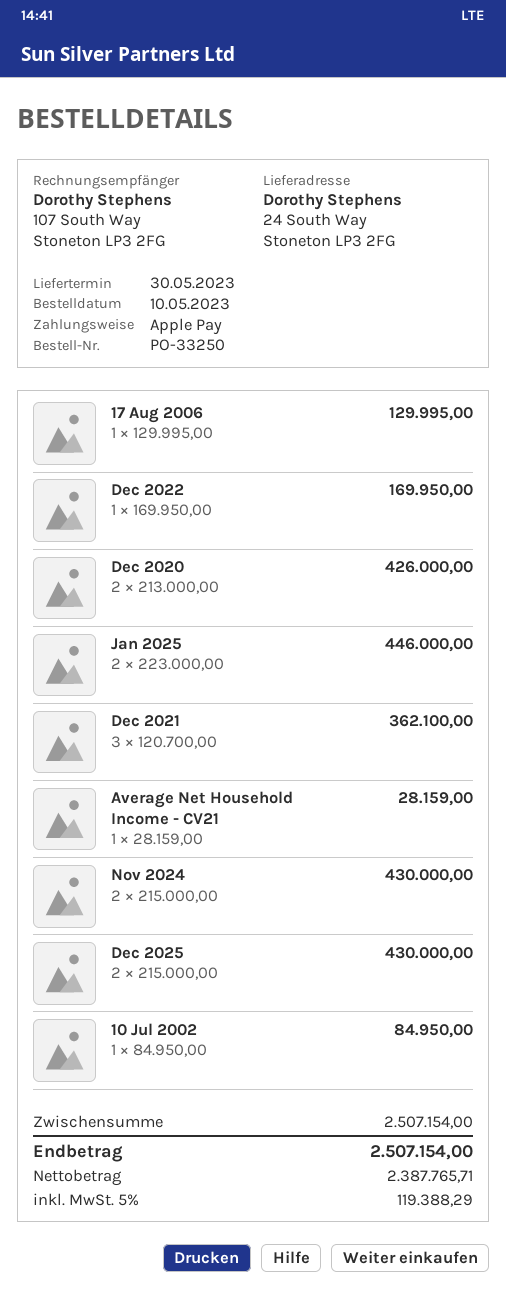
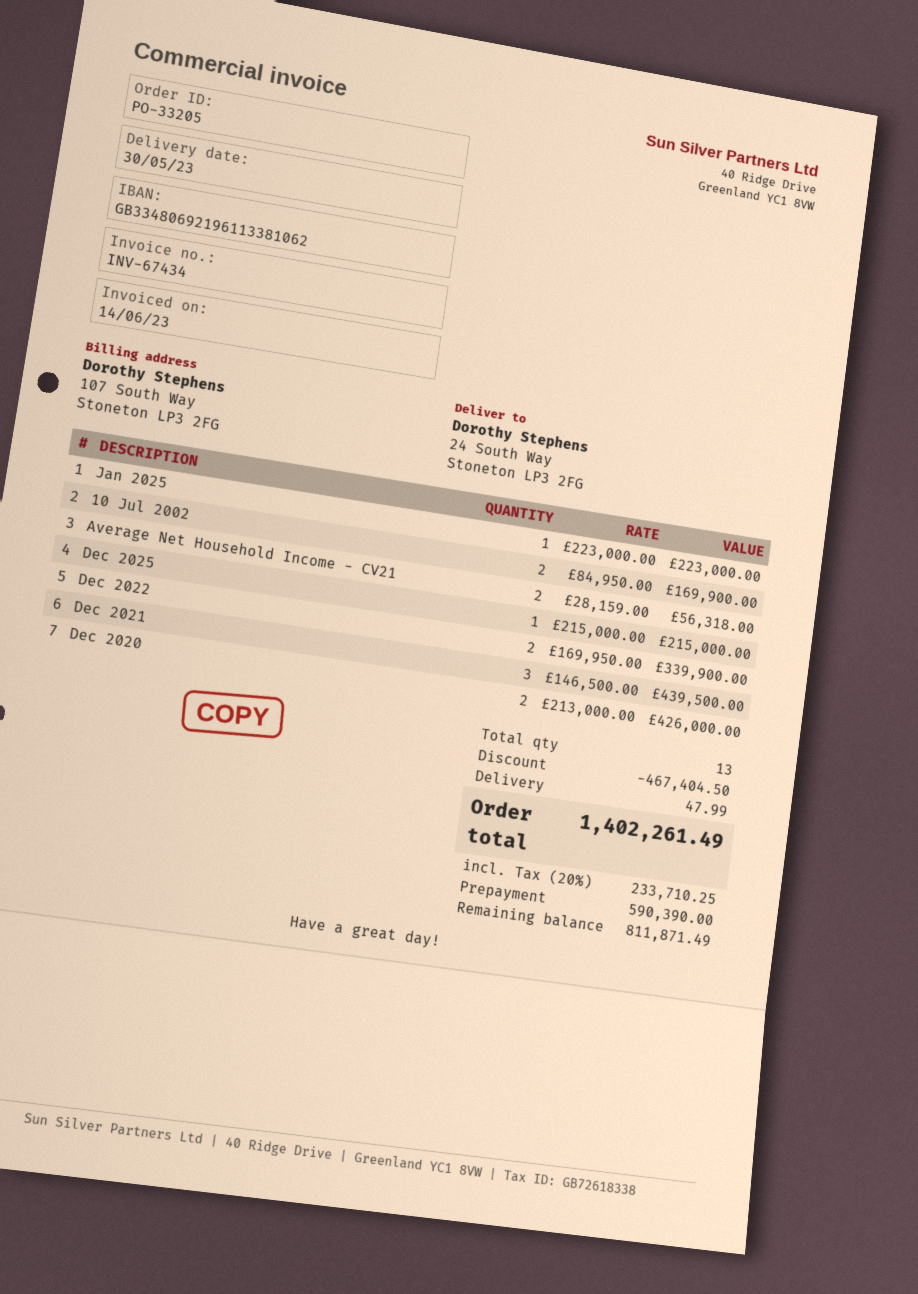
order number: PO-33250 -> PO-33205
17 Aug 2006: 1 x 129995.00 = 129995.00 -> none
Dec 2022: 1 x 169950.00 = 169950.00 -> 2 x 169950.00 = 339900.00
Jan 2025: 2 x 223000.00 = 446000.00 -> 1 x 223000.00 = 223000.00
Dec 2021: 3 x 120700.00 = 362100.00 -> 3 x 146500.00 = 439500.00
Average Net Household Income - CV21: 1 x 28159.00 = 28159.00 -> 2 x 28159.00 = 56318.00
Nov 2024: 2 x 215000.00 = 430000.00 -> none
Dec 2025: 2 x 215000.00 = 430000.00 -> 1 x 215000.00 = 215000.00
10 Jul 2002: 1 x 84950.00 = 84950.00 -> 2 x 84950.00 = 169900.00
discount: none -> 467404.50
shipping: none -> 47.99
tax: 5% = 119388.29 -> 20% = 233710.25
total: 2507154.00 -> 1402261.49

